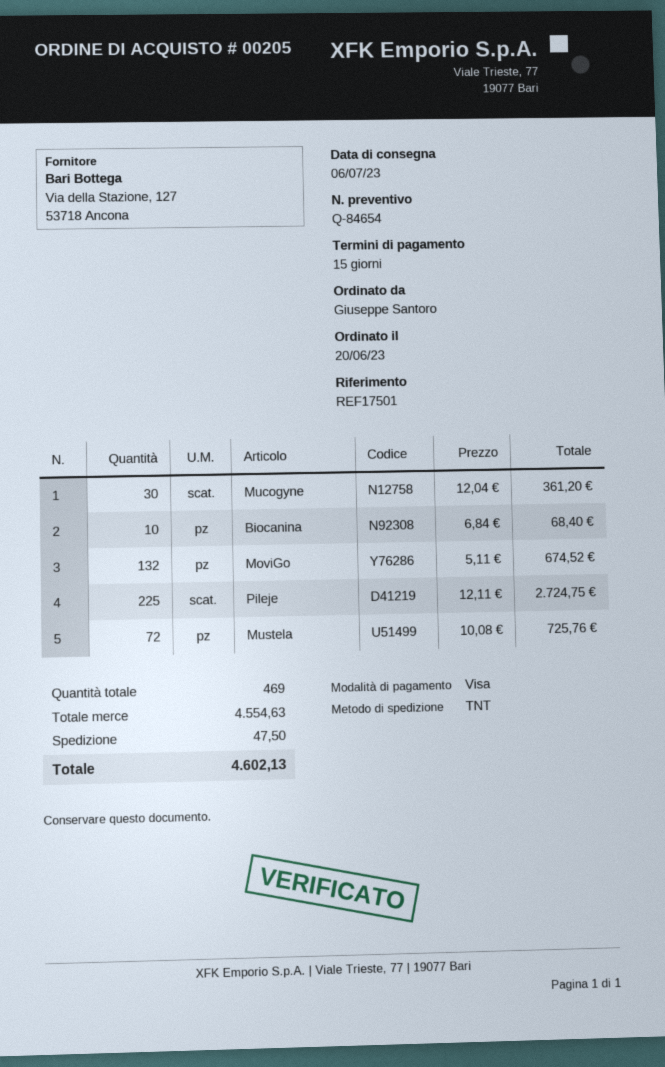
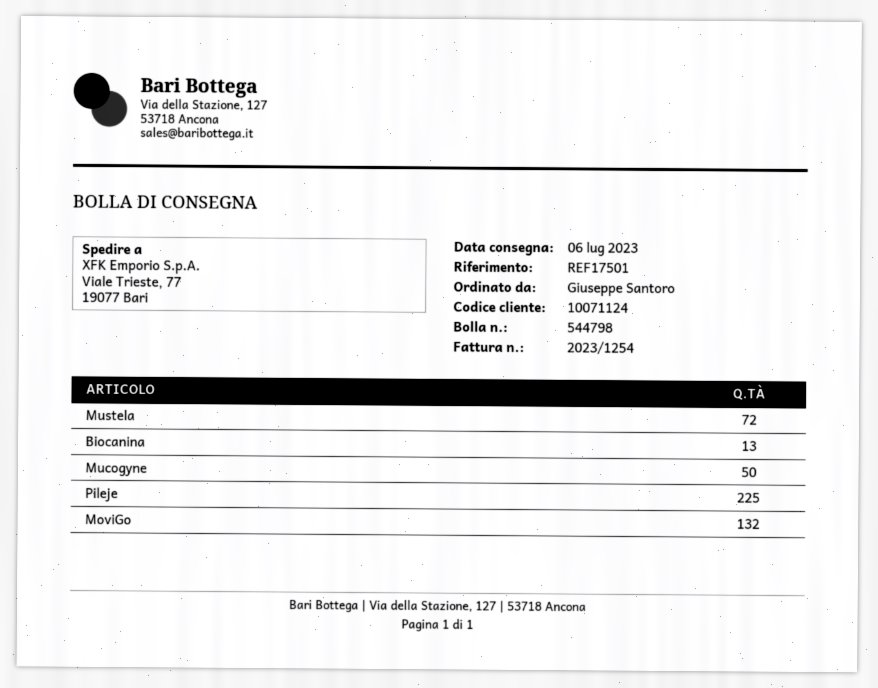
Mucogyne: 30 -> 50
Biocanina: 10 -> 13

